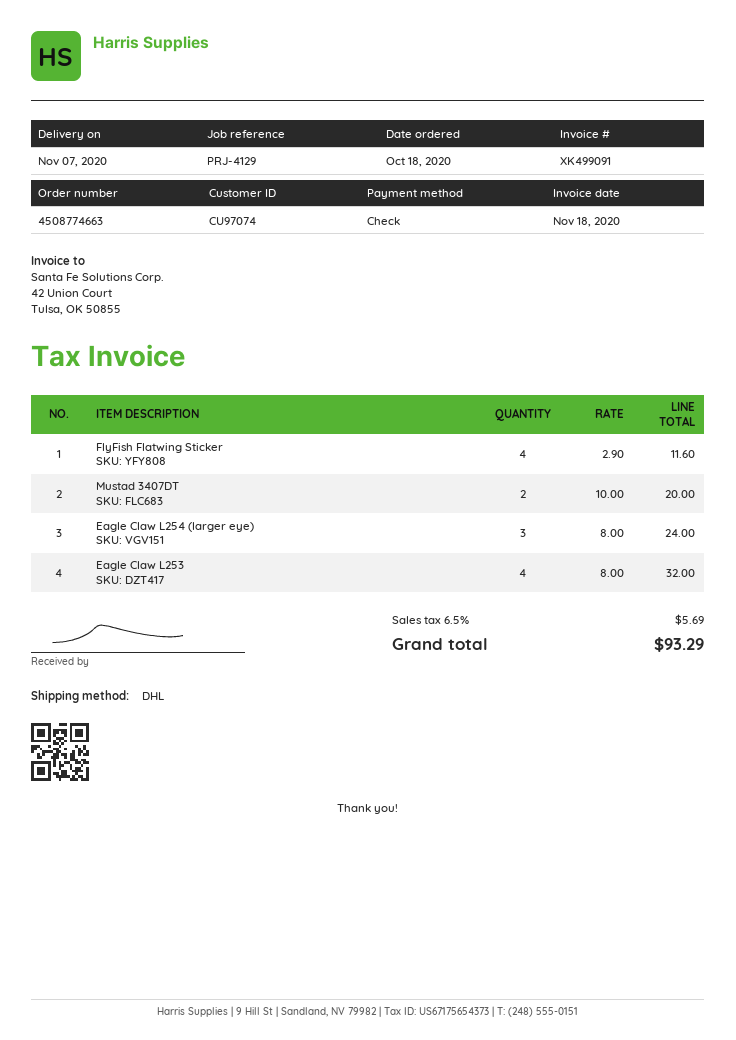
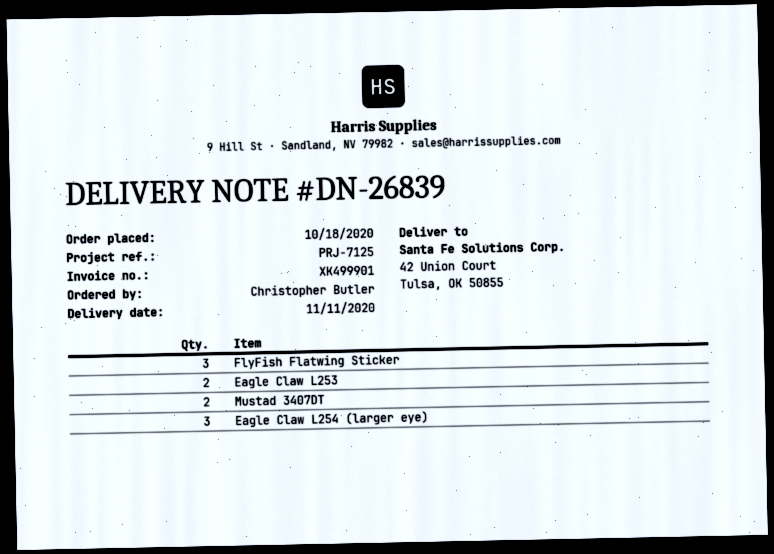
delivery date: 2020-11-07 -> 2020-11-11
invoice number: XK499091 -> XK499901
reference: PRJ-4129 -> PRJ-7125
FlyFish Flatwing Sticker: 4 -> 3
Eagle Claw L253: 4 -> 2

